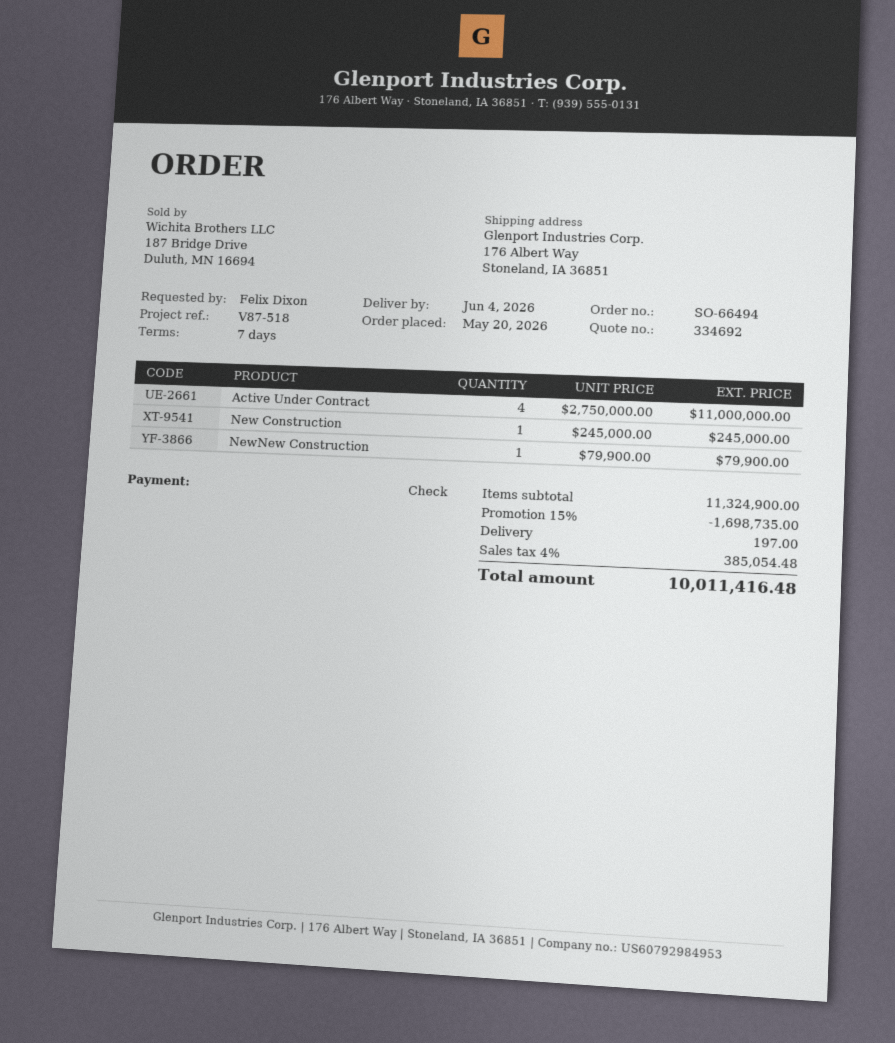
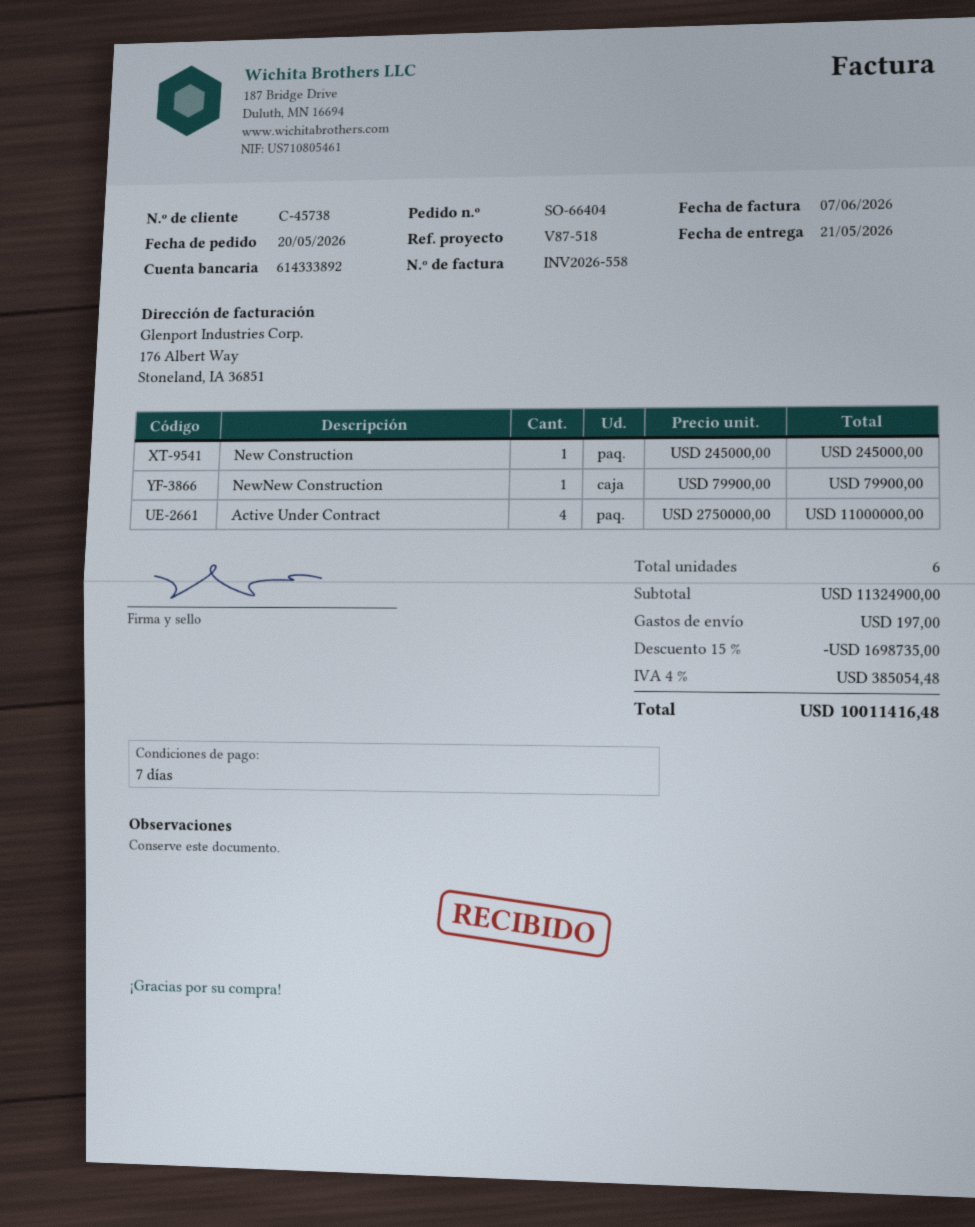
order number: SO-66494 -> SO-66404
delivery date: 2026-06-04 -> 2026-05-21

